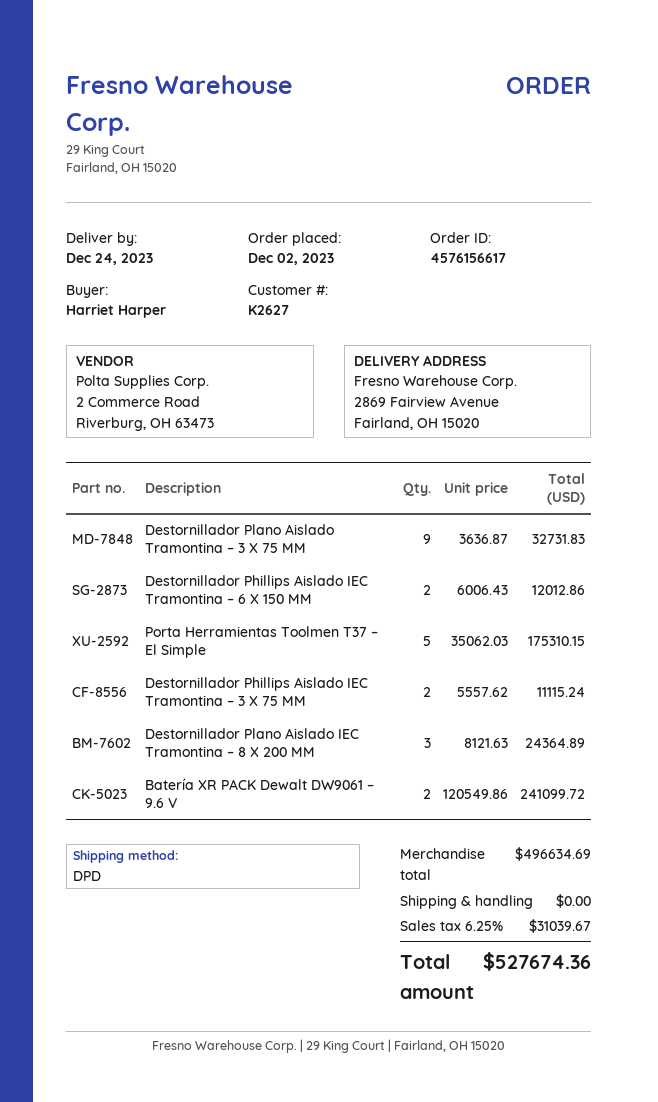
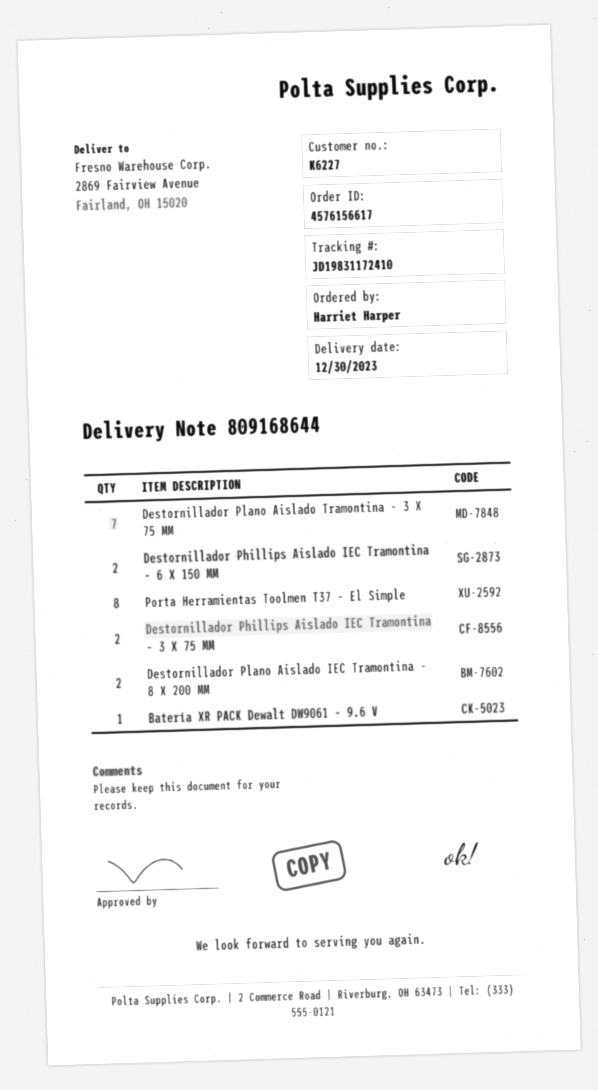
delivery date: 2023-12-24 -> 2023-12-30
customer number: K2627 -> K6227
Destornillador Plano Aislado Tramontina – 3 X 75 MM: 9 -> 7
Porta Herramientas Toolmen T37 – El Simple: 5 -> 8
Destornillador Plano Aislado IEC Tramontina – 8 X 200 MM: 3 -> 2
Batería XR PACK Dewalt DW9061 – 9.6 V: 2 -> 1

